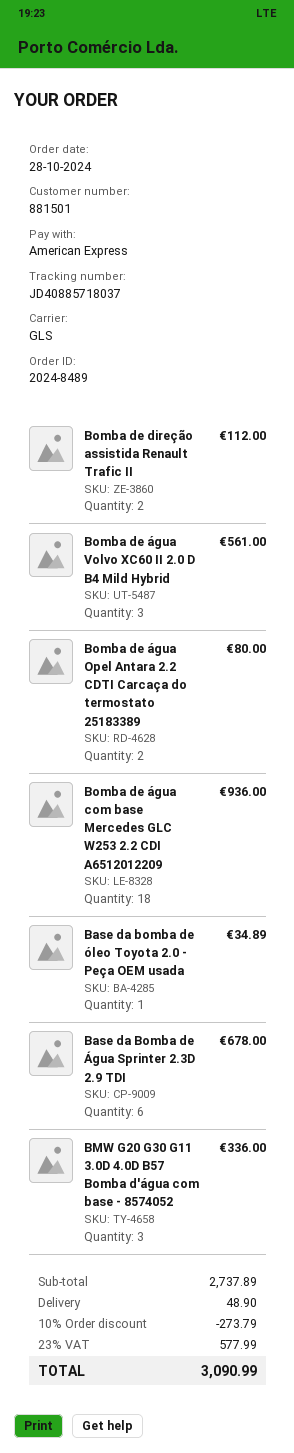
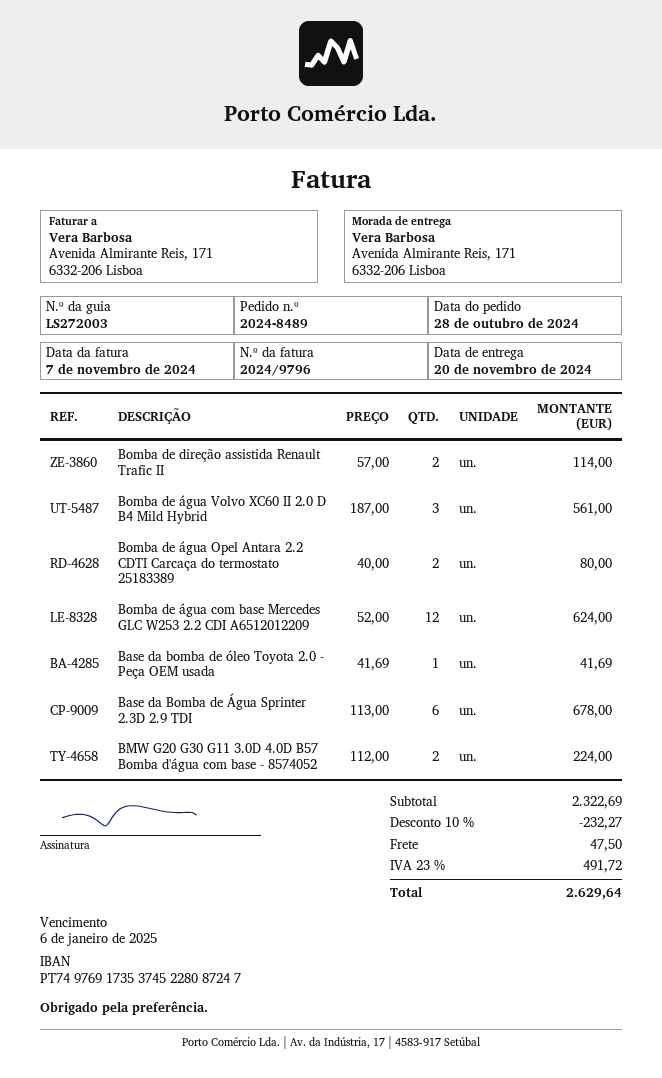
Bomba de direção assistida Renault Trafic II: 2 for 112.00 -> 2 for 114.00
Bomba de água com base Mercedes GLC W253 2.2 CDI A6512012209: 18 for 936.00 -> 12 for 624.00
Base da bomba de óleo Toyota 2.0 - Peça OEM usada: 1 for 34.89 -> 1 for 41.69
BMW G20 G30 G11 3.0D 4.0D B57 Bomba d'água com base - 8574052: 3 for 336.00 -> 2 for 224.00
subtotal: 2737.89 -> 2322.69
discount: 10% = 273.79 -> 10% = 232.27
shipping: 48.90 -> 47.50
tax: 23% = 577.99 -> 23% = 491.72
total: 3090.99 -> 2629.64

